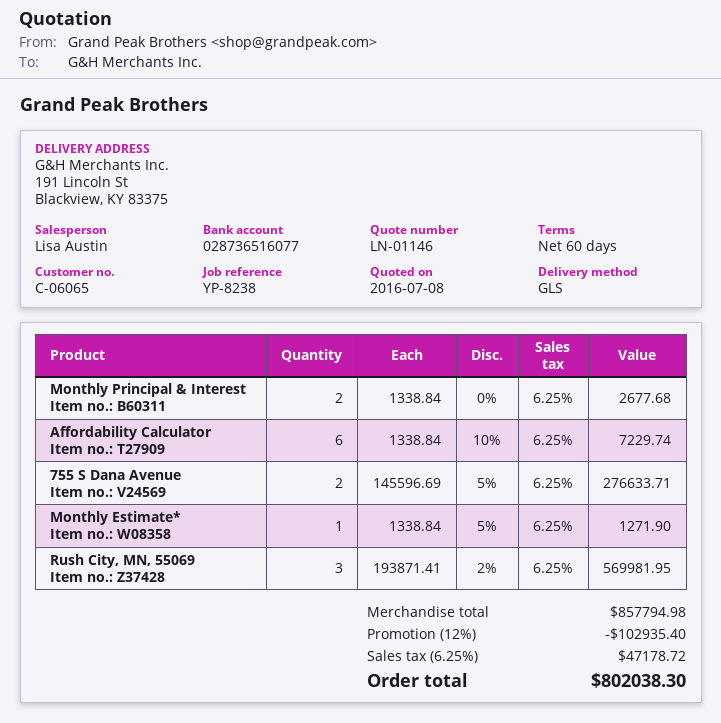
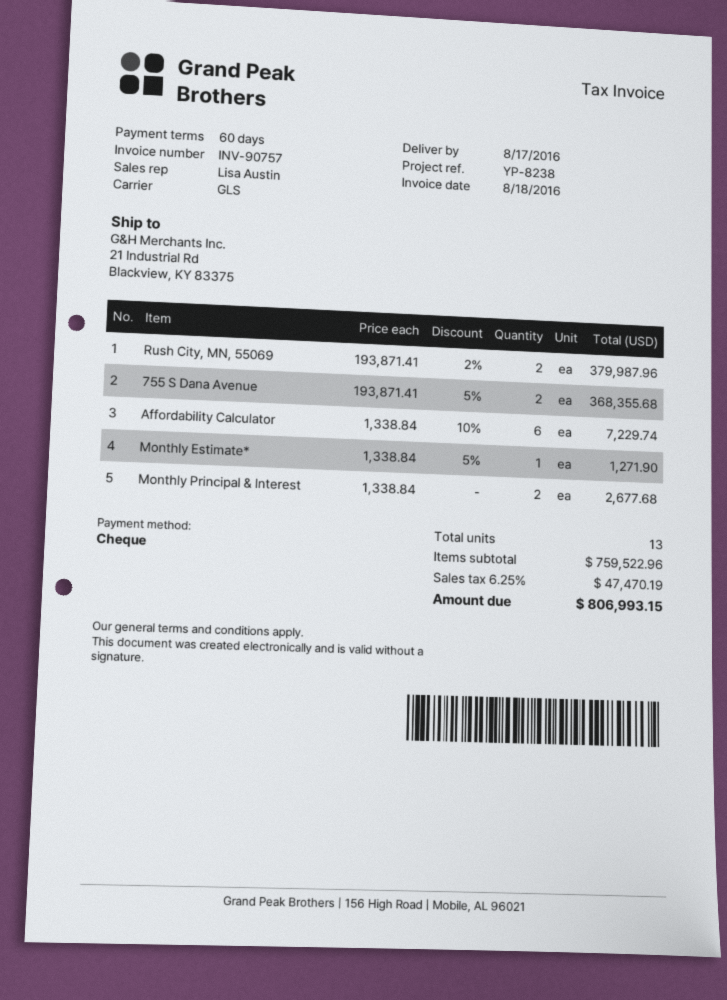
ship to: 191 Lincoln St, Blackview, KY 83375 -> 21 Industrial Rd, Blackview, KY 83375
755 S Dana Avenue: 2 x 145596.69 - 5% = 276633.71 -> 2 x 193871.41 - 5% = 368355.68
Rush City, MN, 55069: 3 x 193871.41 - 2% = 569981.95 -> 2 x 193871.41 - 2% = 379987.96
subtotal: 857794.98 -> 759522.96
discount: 12% = 102935.40 -> none
tax: 6.25% = 47178.72 -> 6.25% = 47470.19
total: 802038.30 -> 806993.15

